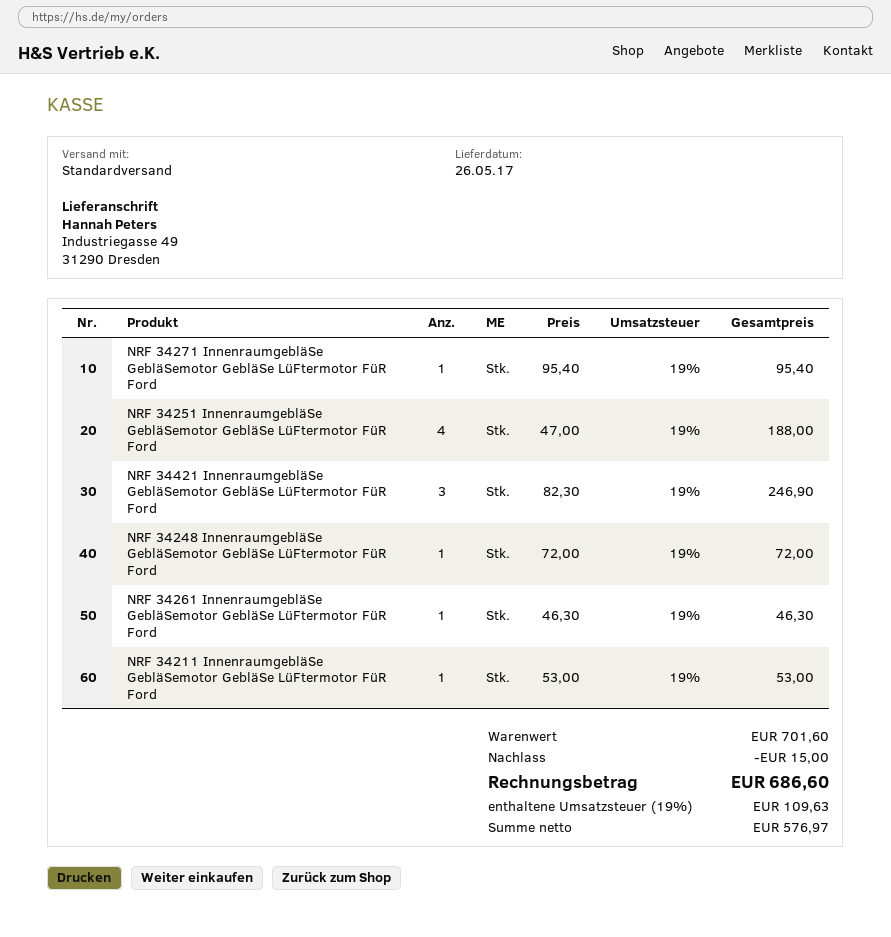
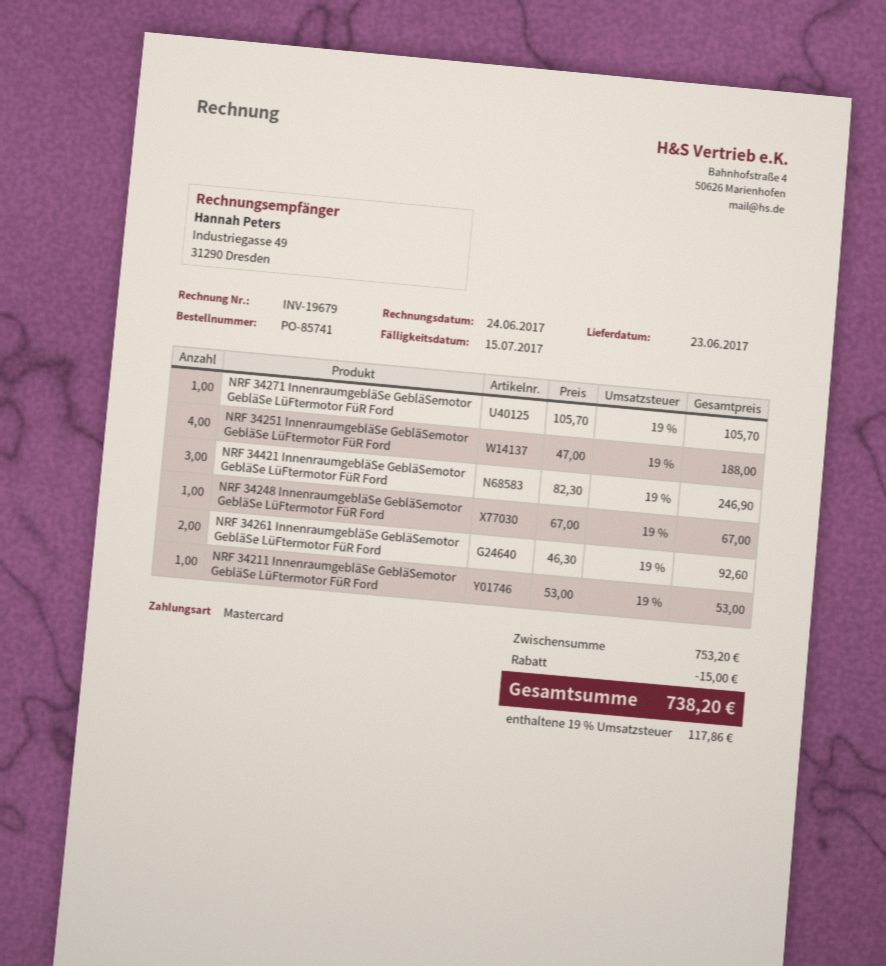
delivery date: 2017-05-26 -> 2017-06-23
NRF 34271 InnenraumgebläSe GebläSemotor GebläSe LüFtermotor FüR Ford: 1 x 95.40 = 95.40 -> 1 x 105.70 = 105.70
NRF 34248 InnenraumgebläSe GebläSemotor GebläSe LüFtermotor FüR Ford: 1 x 72.00 = 72.00 -> 1 x 67.00 = 67.00
NRF 34261 InnenraumgebläSe GebläSemotor GebläSe LüFtermotor FüR Ford: 1 x 46.30 = 46.30 -> 2 x 46.30 = 92.60
subtotal: 701.60 -> 753.20
tax: 19% = 109.63 -> 19% = 117.86
total: 686.60 -> 738.20

